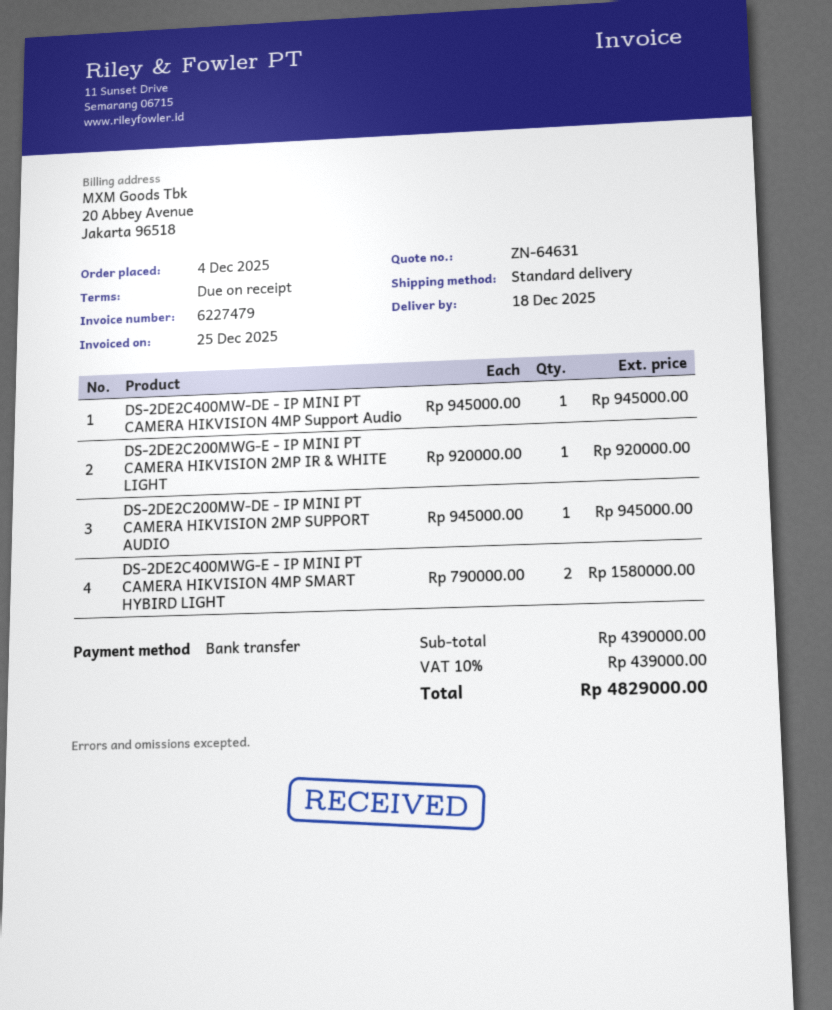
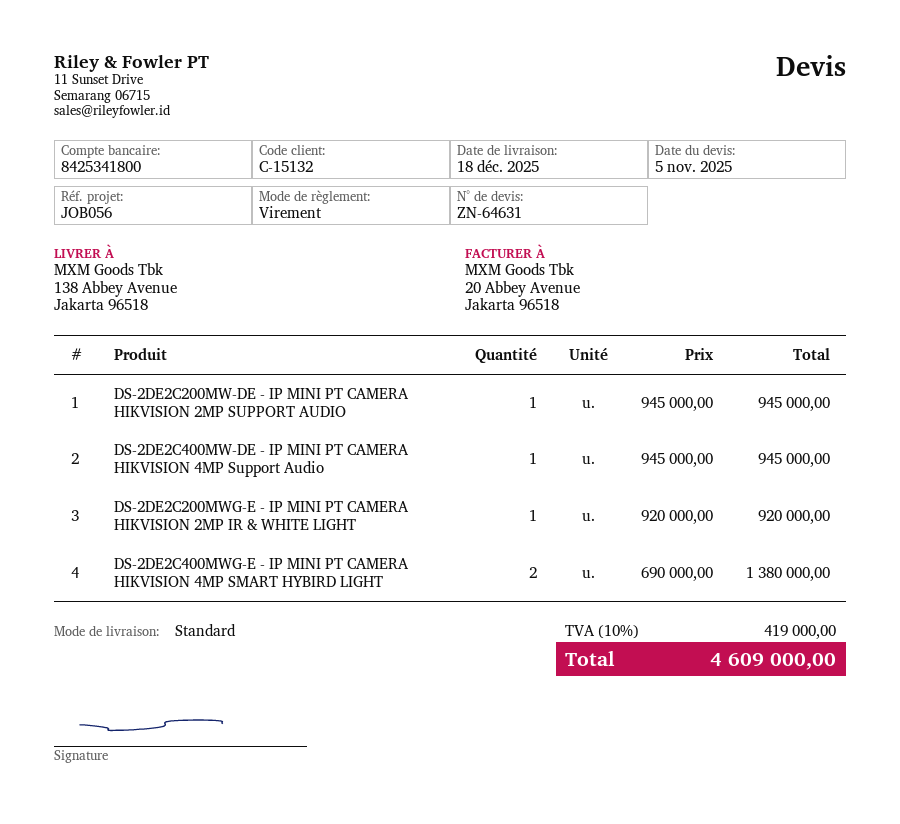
DS-2DE2C400MWG-E - IP MINI PT CAMERA HIKVISION 4MP SMART HYBIRD LIGHT: 2 x 790000.00 = 1580000.00 -> 2 x 690000.00 = 1380000.00
tax: 10% = 439000.00 -> 10% = 419000.00
total: 4829000.00 -> 4609000.00

